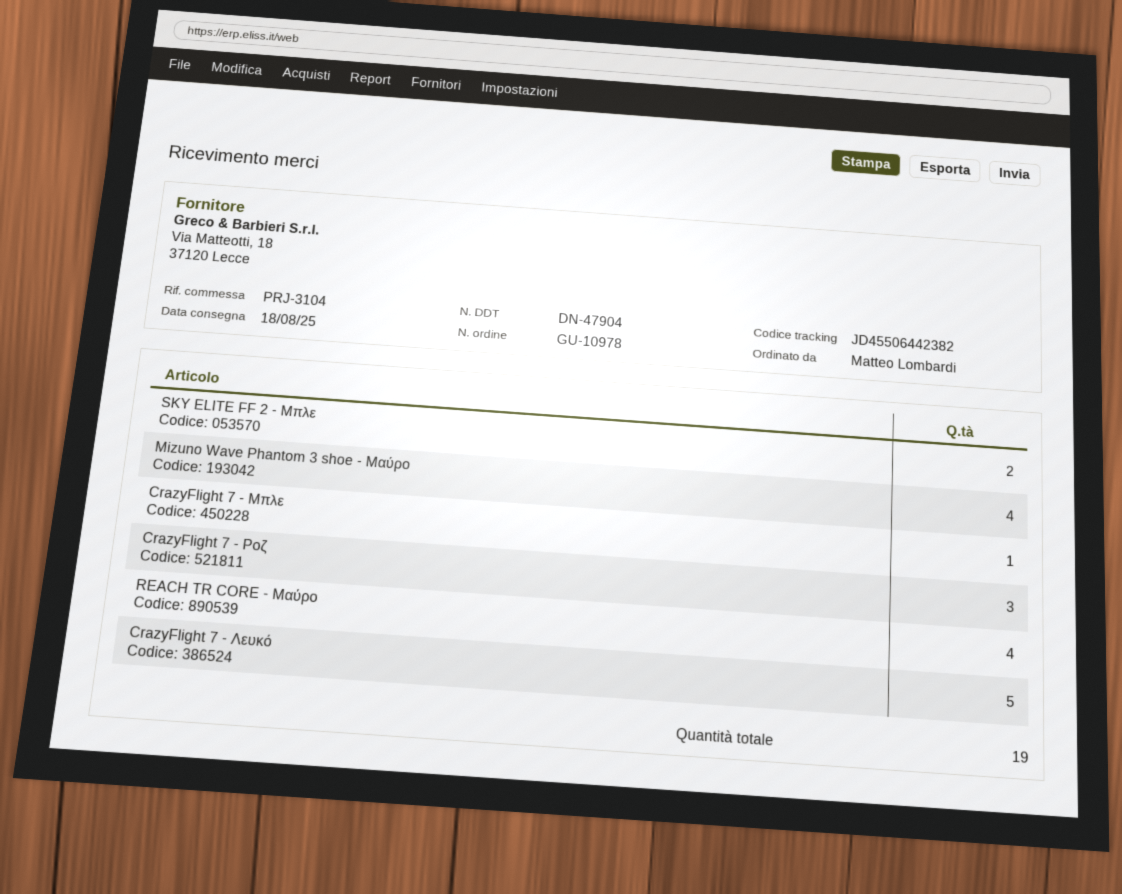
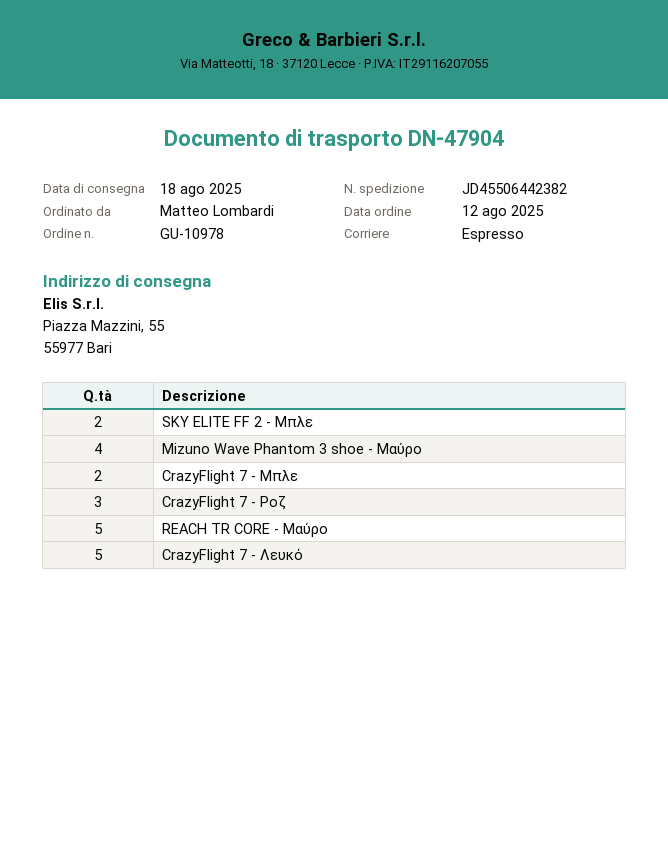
CrazyFlight 7 - Μπλε: 1 -> 2
REACH TR CORE - Μαύρο: 4 -> 5

